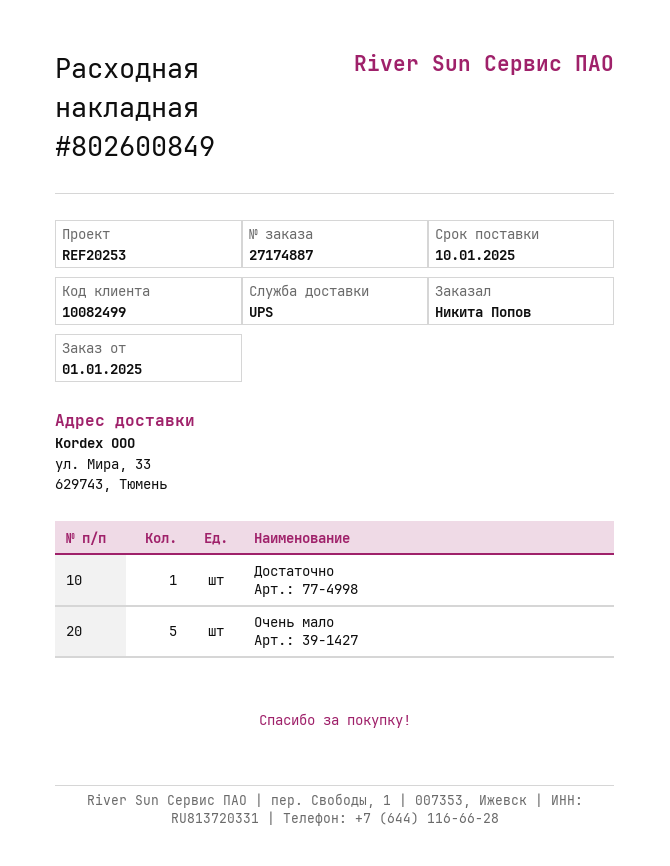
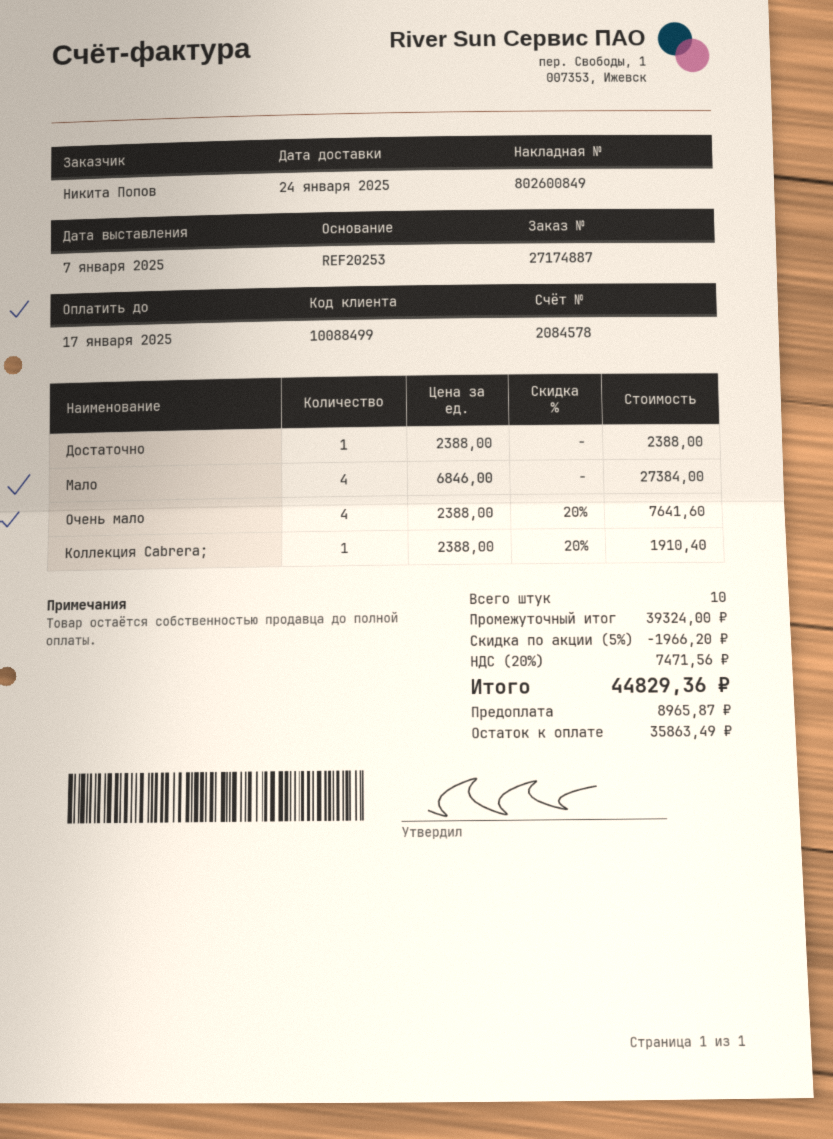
delivery date: 2025-01-10 -> 2025-01-24
customer number: 10082499 -> 10088499
Очень мало: 5 -> 4
Мало: none -> 4
Коллекция Cabrera;: none -> 1

